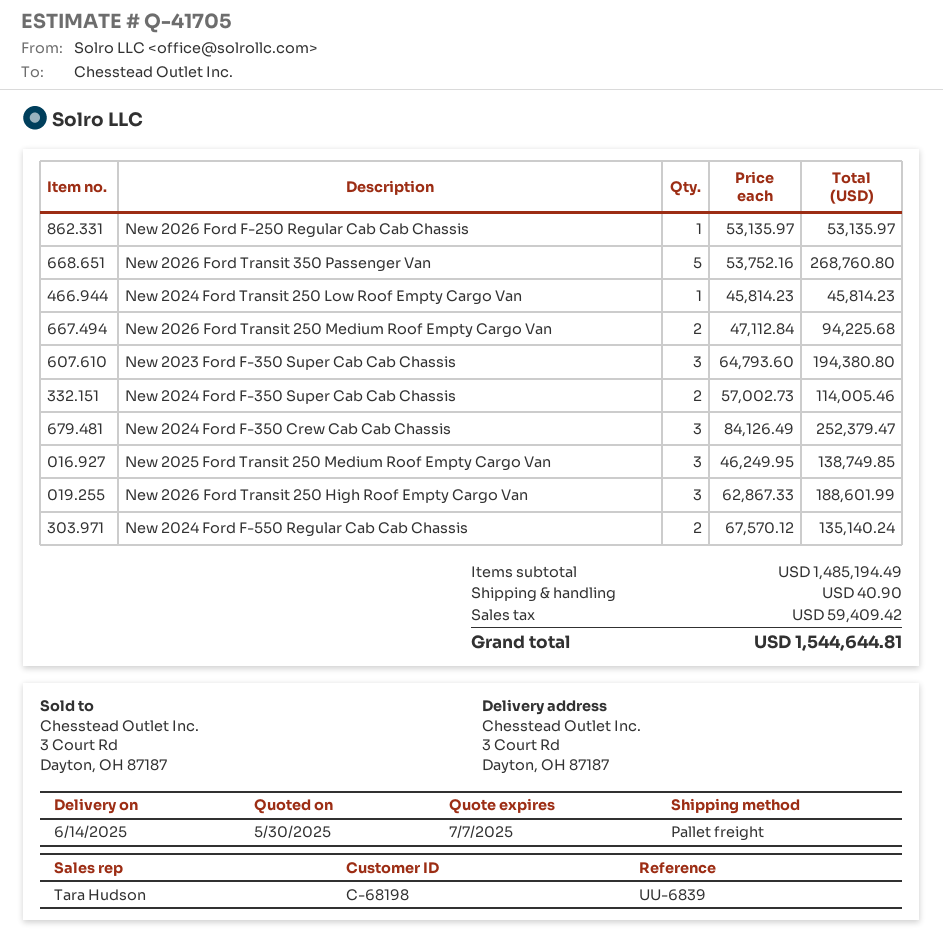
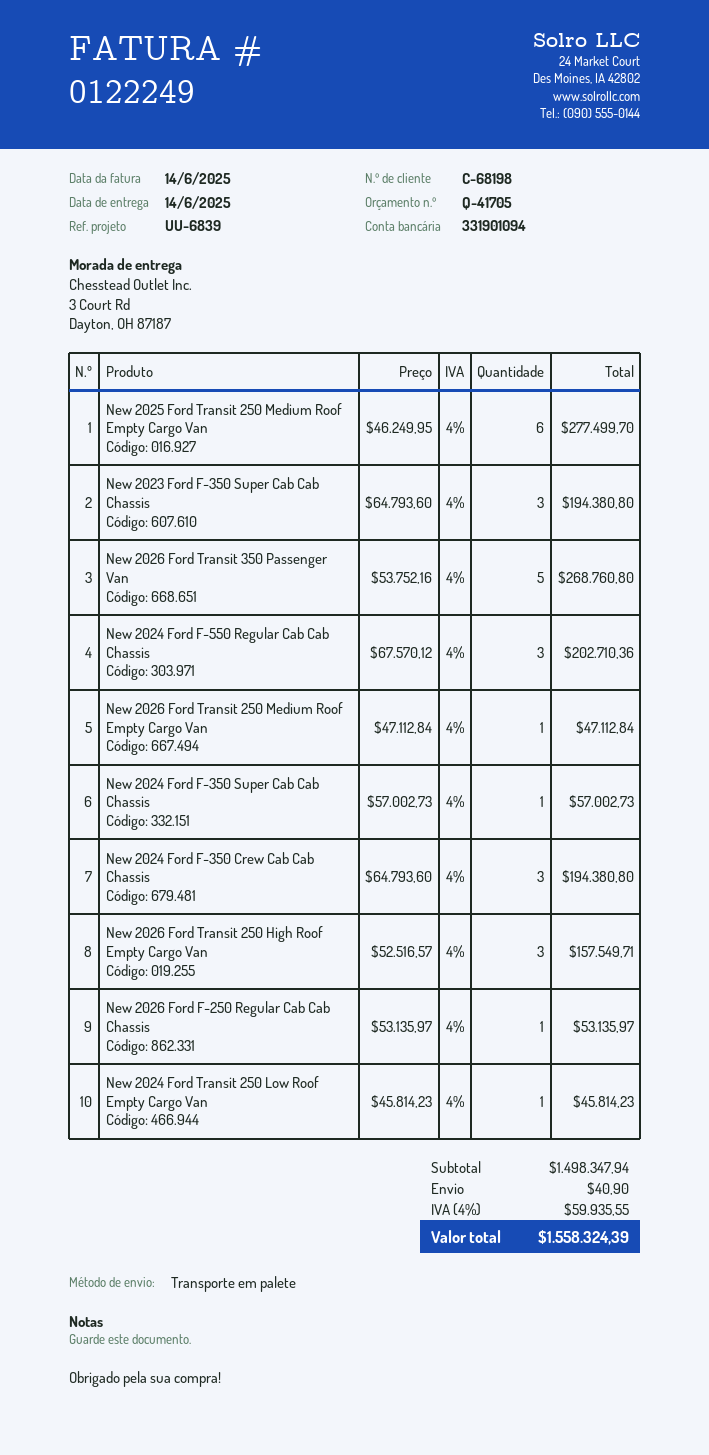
New 2026 Ford Transit 250 Medium Roof Empty Cargo Van: 2 x 47112.84 = 94225.68 -> 1 x 47112.84 = 47112.84
New 2024 Ford F-350 Super Cab Cab Chassis: 2 x 57002.73 = 114005.46 -> 1 x 57002.73 = 57002.73
New 2024 Ford F-350 Crew Cab Cab Chassis: 3 x 84126.49 = 252379.47 -> 3 x 64793.60 = 194380.80
New 2025 Ford Transit 250 Medium Roof Empty Cargo Van: 3 x 46249.95 = 138749.85 -> 6 x 46249.95 = 277499.70
New 2026 Ford Transit 250 High Roof Empty Cargo Van: 3 x 62867.33 = 188601.99 -> 3 x 52516.57 = 157549.71
New 2024 Ford F-550 Regular Cab Cab Chassis: 2 x 67570.12 = 135140.24 -> 3 x 67570.12 = 202710.36
subtotal: 1485194.49 -> 1498347.94
tax: 59409.42 -> 59935.55
total: 1544644.81 -> 1558324.39

